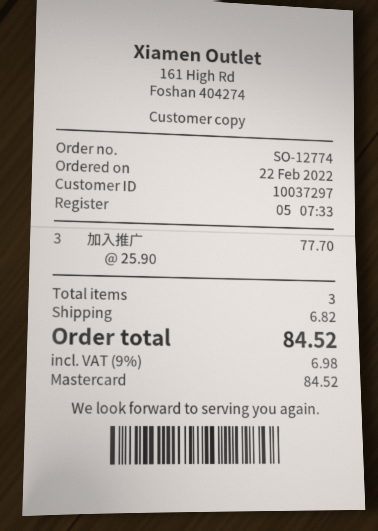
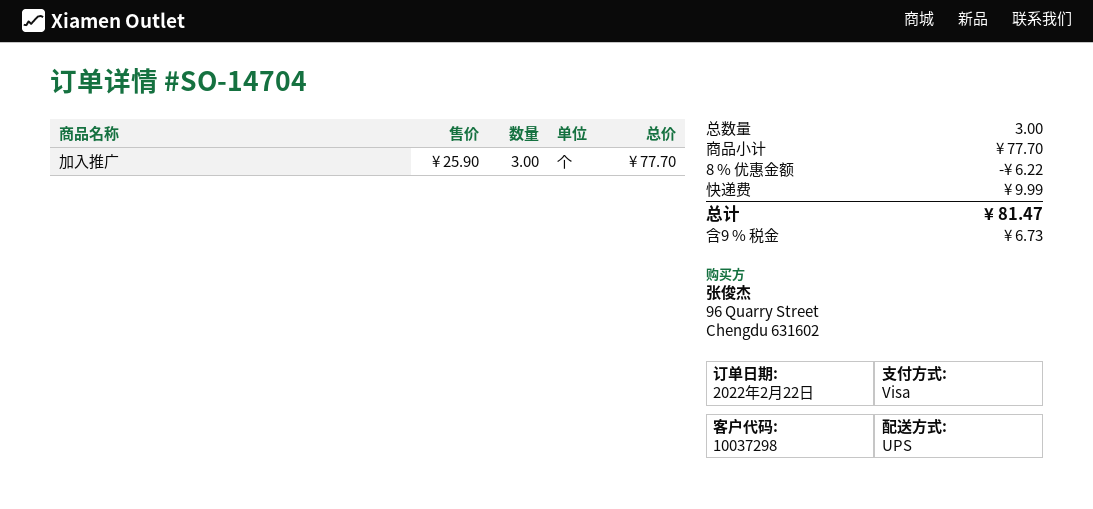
order number: SO-12774 -> SO-14704
customer number: 10037297 -> 10037298
payment method: Mastercard -> Visa
discount: none -> 8% = 6.22
shipping: 6.82 -> 9.99
tax: 9% = 6.98 -> 9% = 6.73
total: 84.52 -> 81.47

